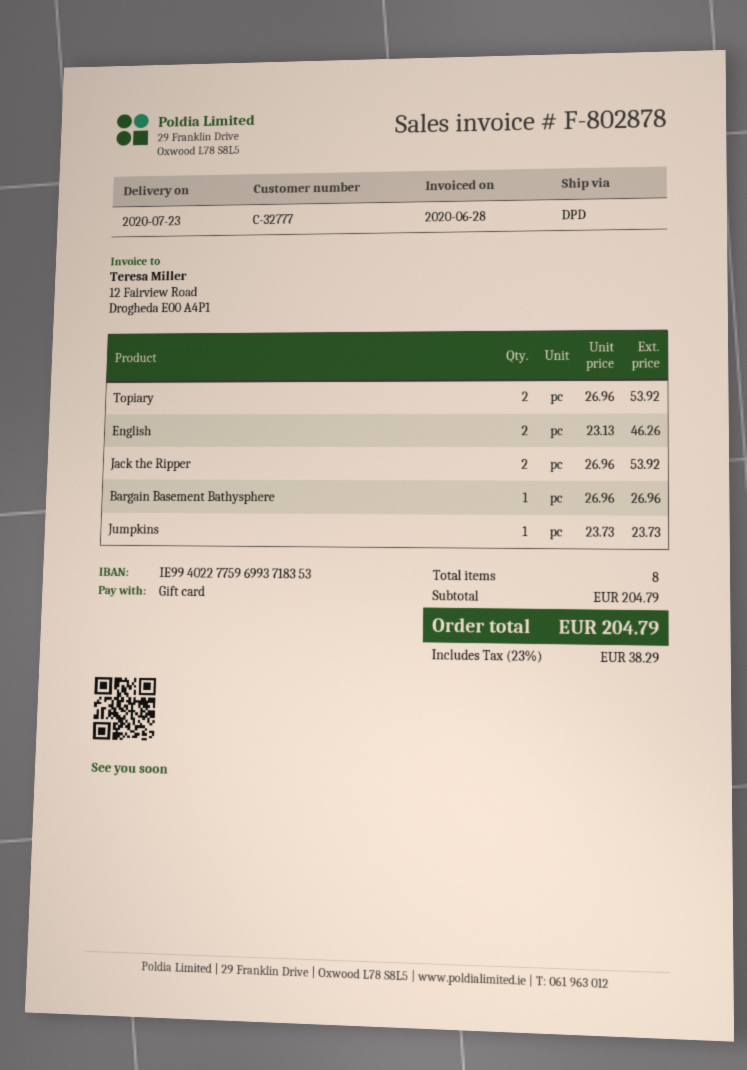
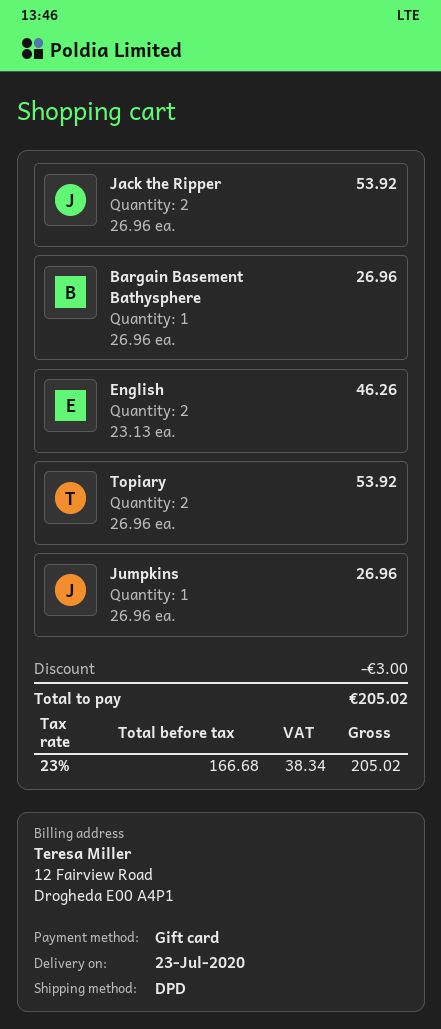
Jumpkins: 1 x 23.73 = 23.73 -> 1 x 26.96 = 26.96
discount: none -> 3.00
tax: 23% = 38.29 -> 23% = 38.34
total: 204.79 -> 205.02

